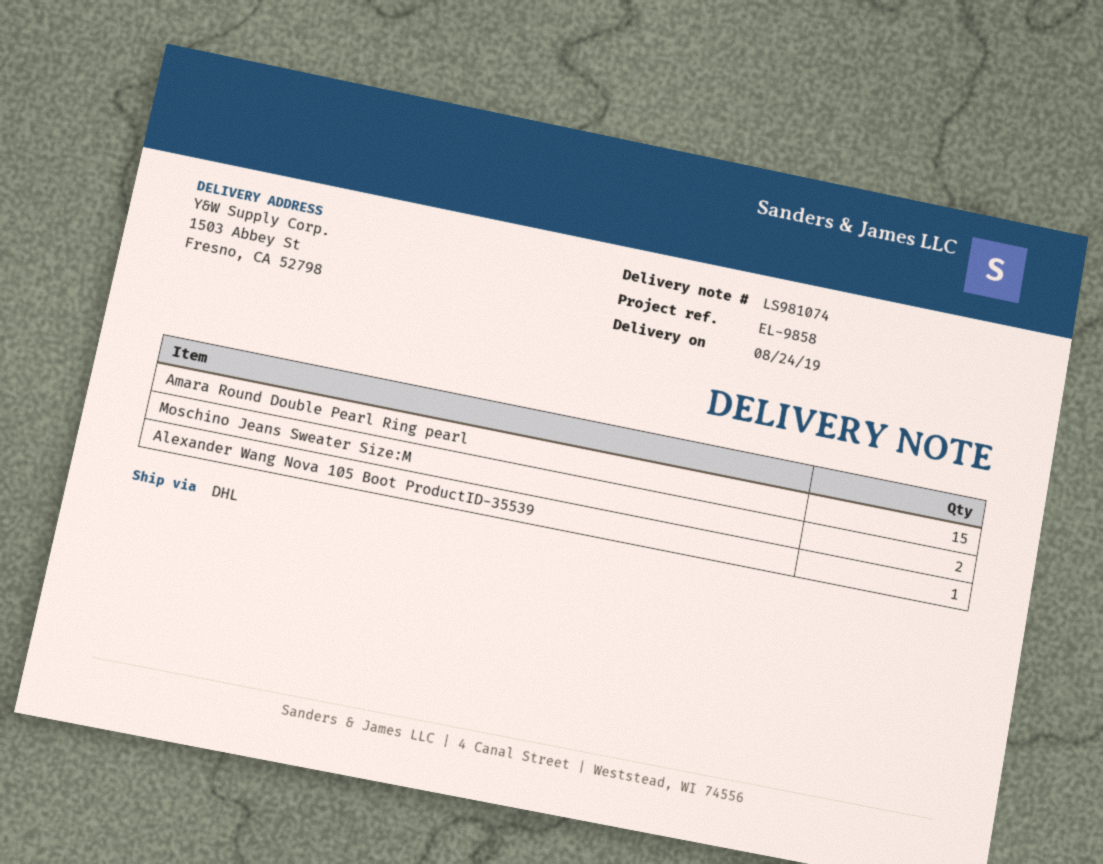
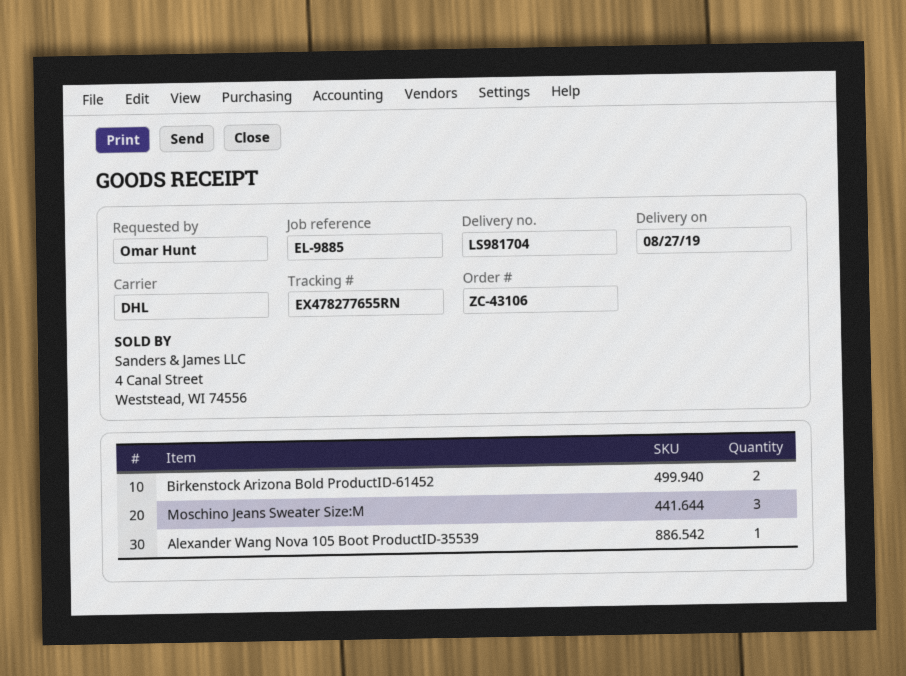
delivery note number: LS981074 -> LS981704
delivery date: 2019-08-24 -> 2019-08-27
reference: EL-9858 -> EL-9885
Amara Round Double Pearl Ring pearl: 15 -> none
Moschino Jeans Sweater Size:M: 2 -> 3
Birkenstock Arizona Bold ProductID-61452: none -> 2

